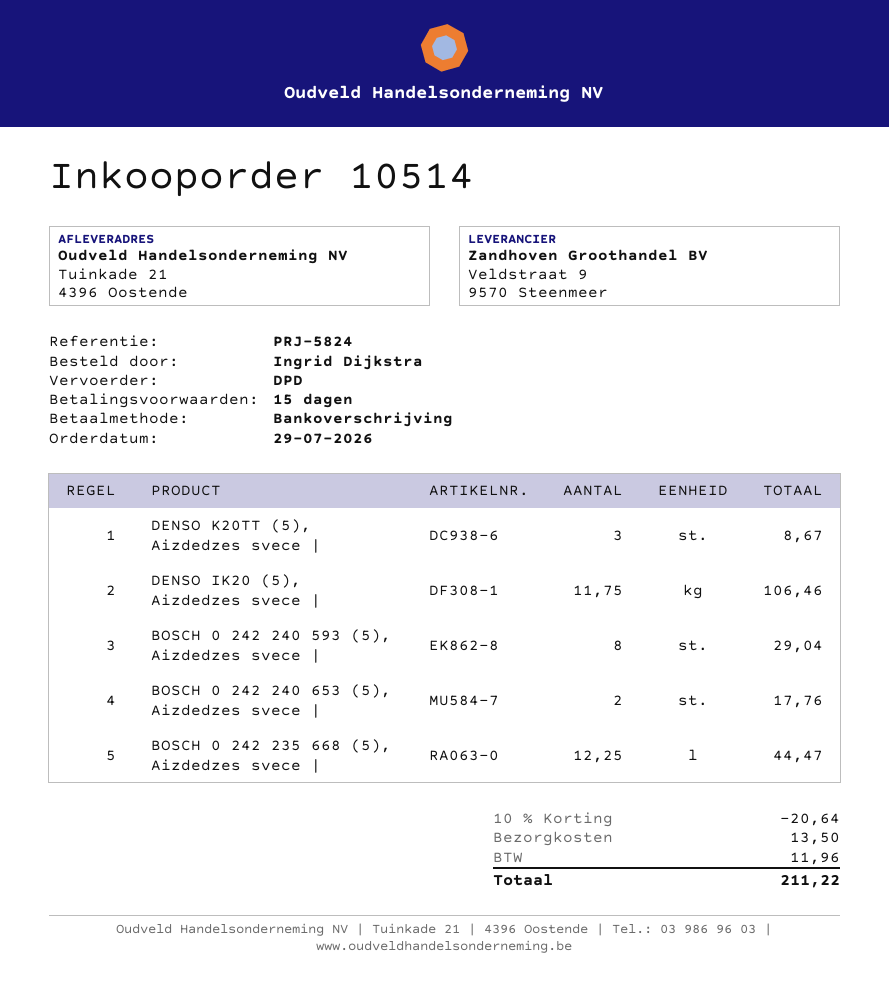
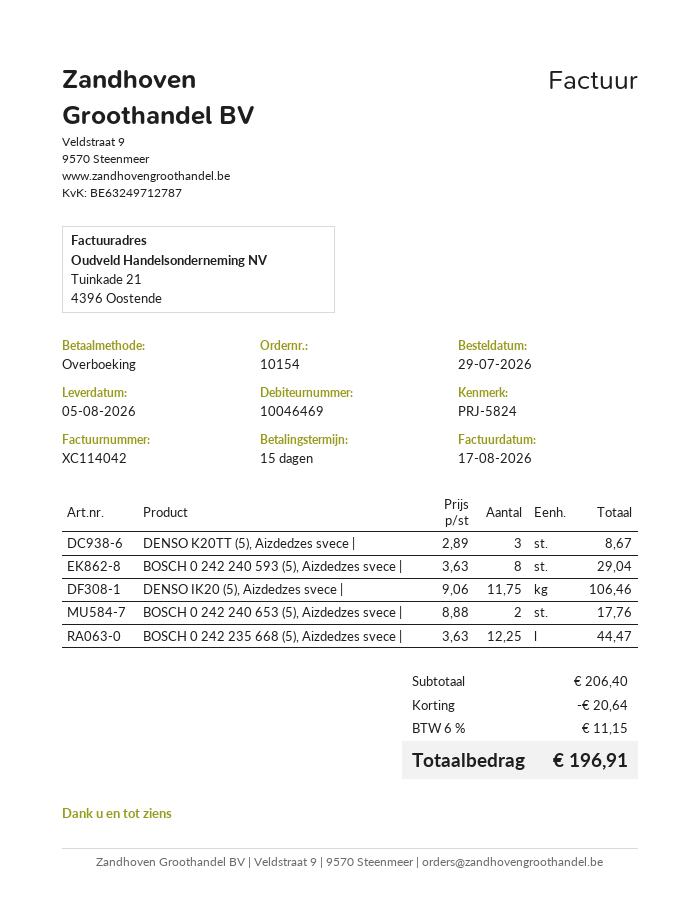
order number: 10514 -> 10154
shipping: 13.50 -> none
tax: 11.96 -> 11.15
total: 211.22 -> 196.91

